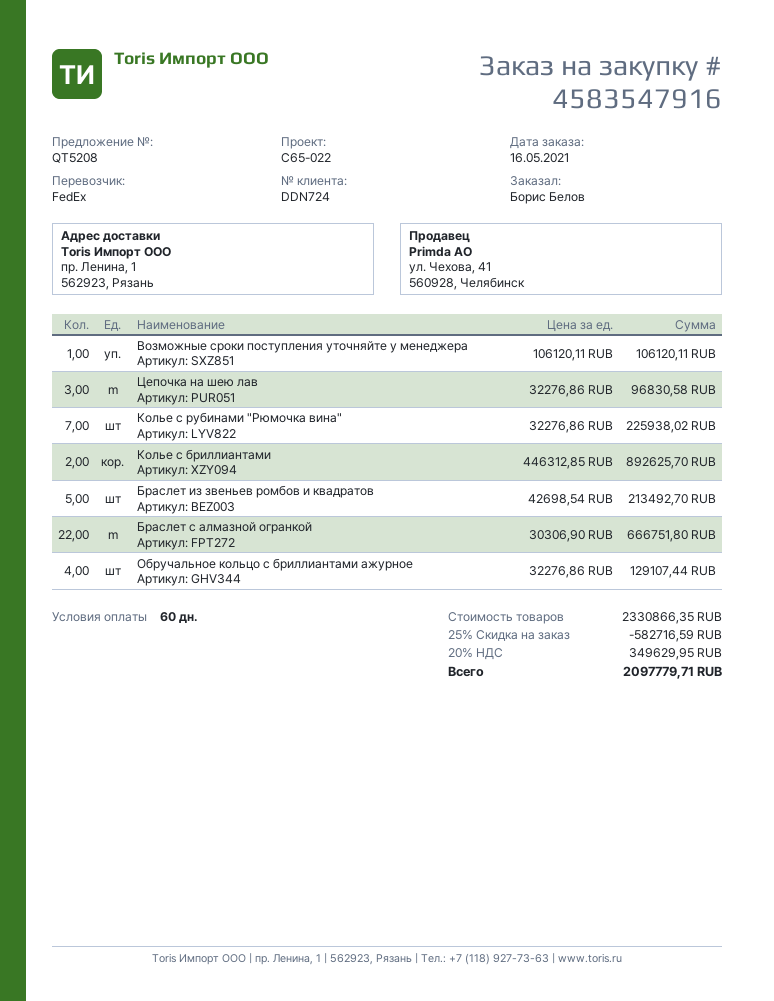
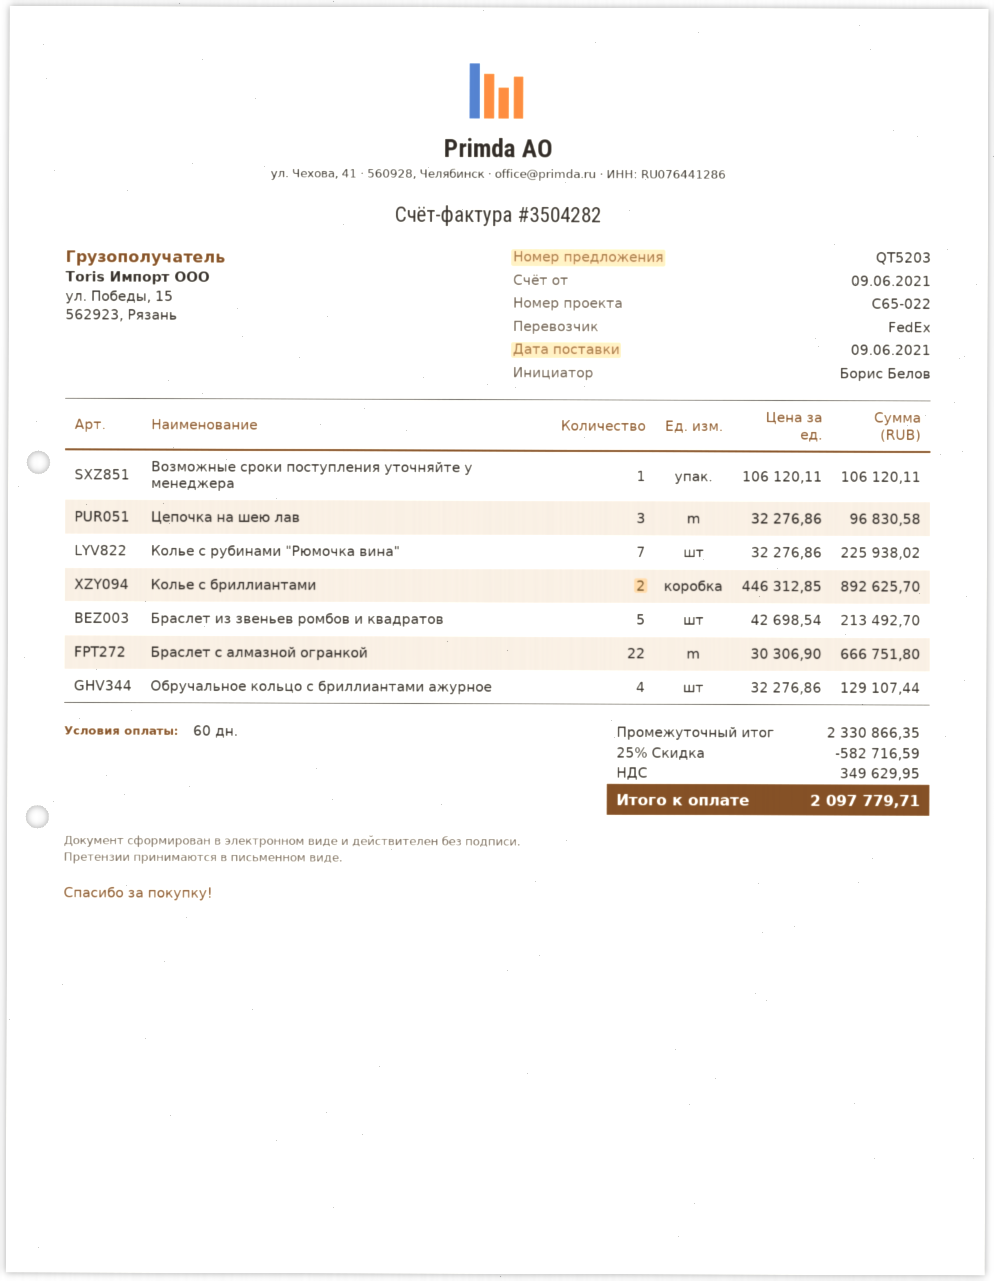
quote number: QT5208 -> QT5203
ship to: пр. Ленина, 1, 562923, Рязань -> ул. Победы, 15, 562923, Рязань

